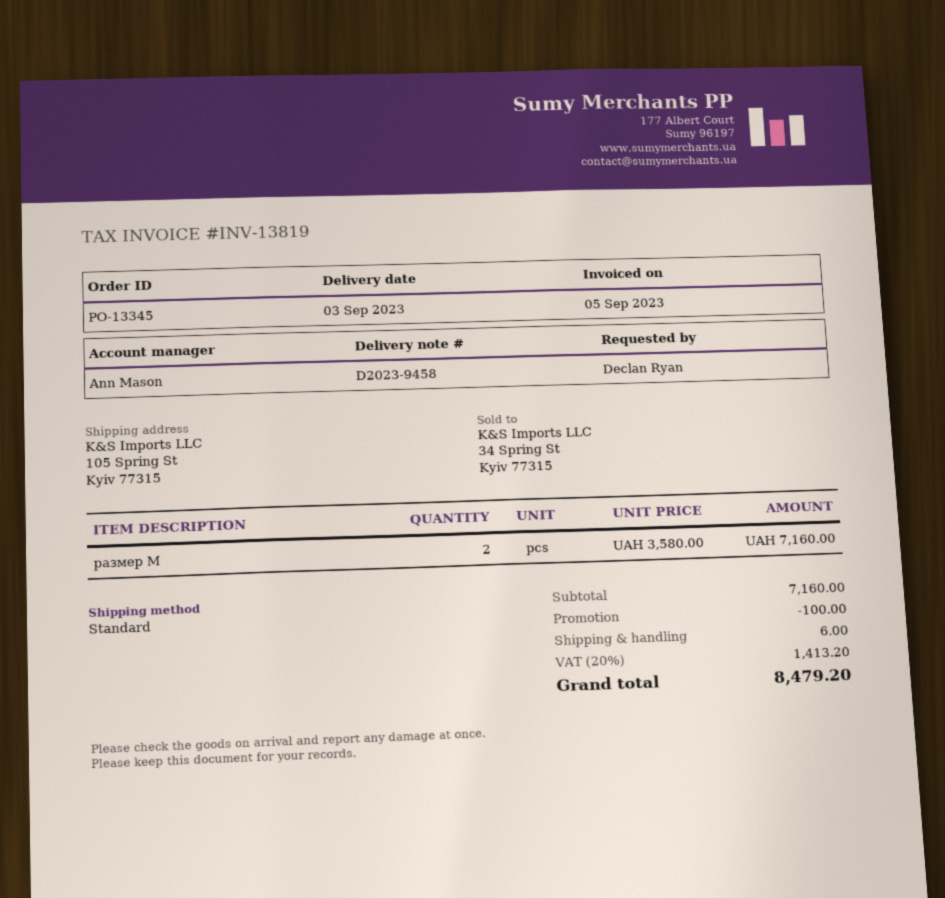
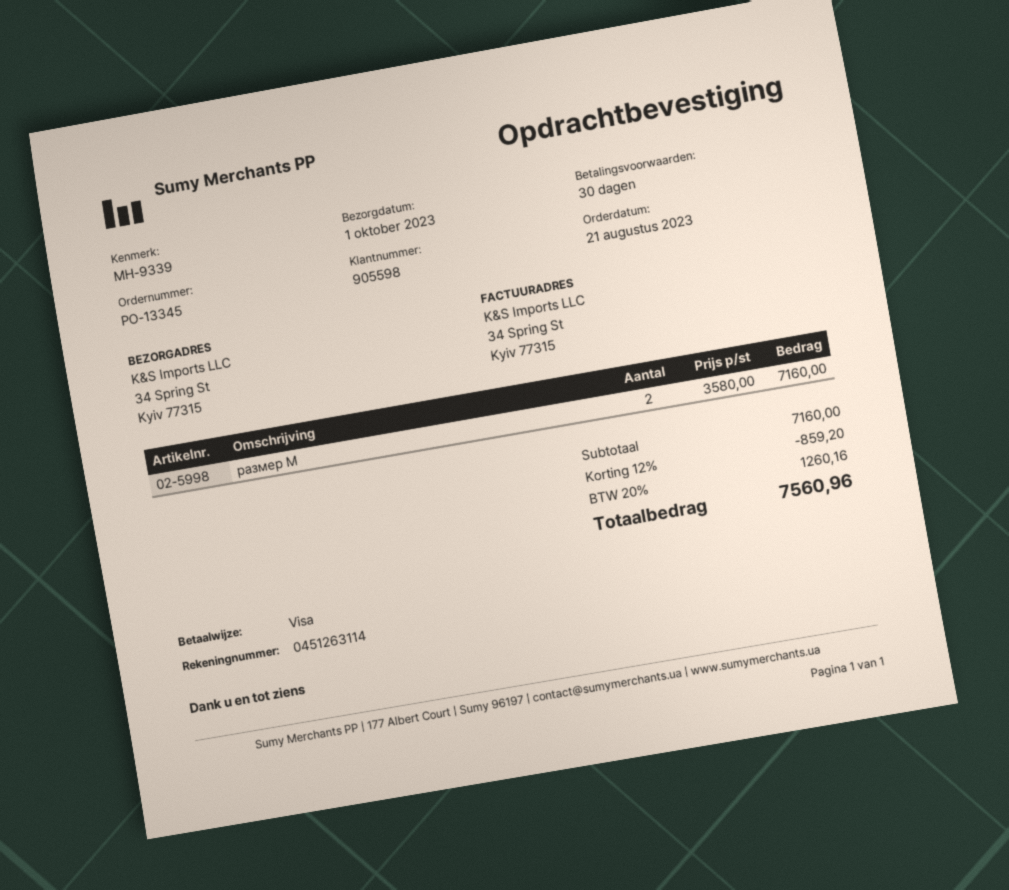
delivery date: 2023-09-03 -> 2023-10-01
ship to: 105 Spring St, Kyiv 77315 -> 34 Spring St, Kyiv 77315
discount: 100.00 -> 859.20
shipping: 6.00 -> none
tax: 20% = 1413.20 -> 20% = 1260.16
total: 8479.20 -> 7560.96

